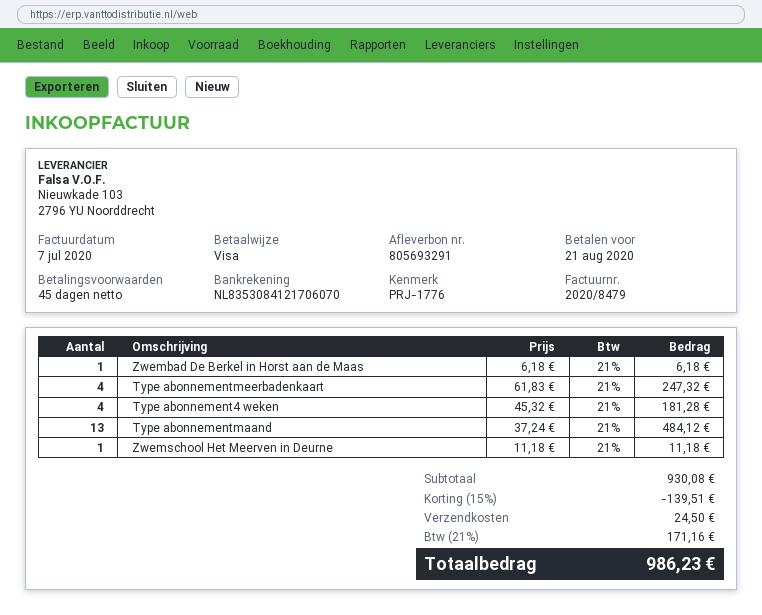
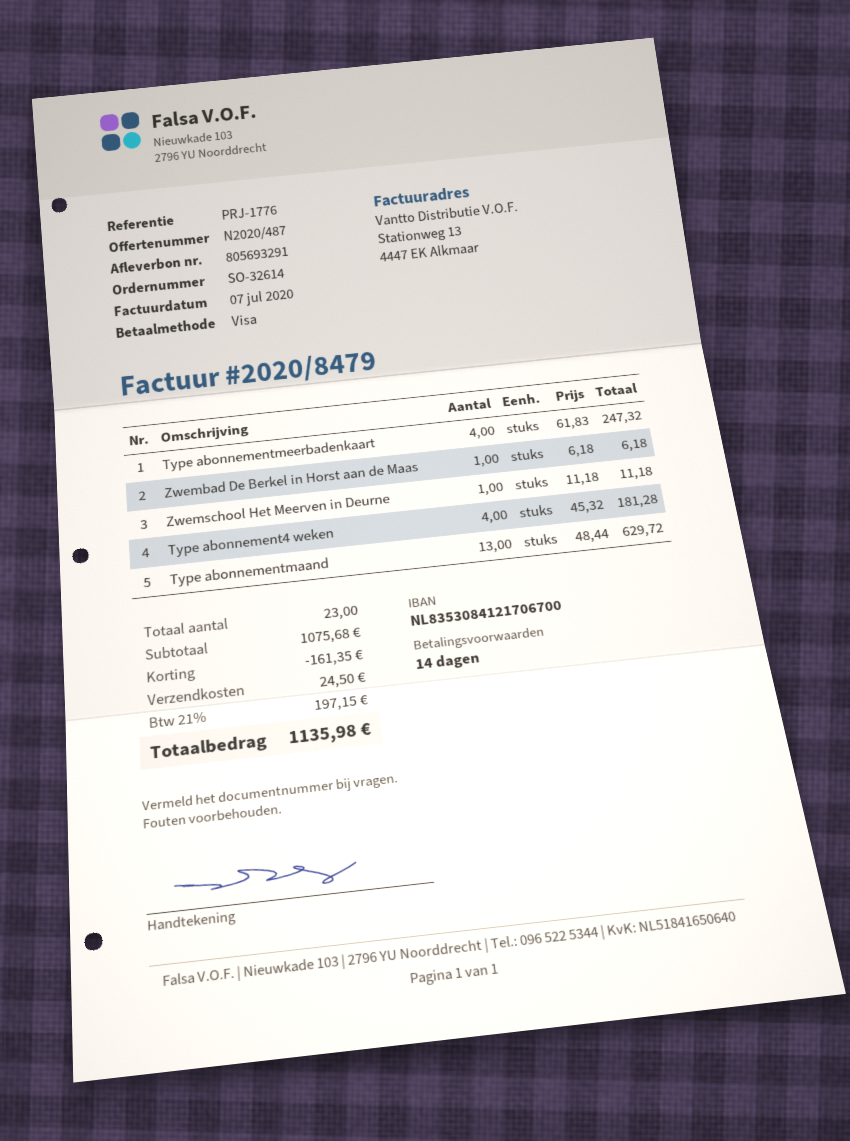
payment terms: 45 days -> 14 days
bank account: NL8353084121706070 -> NL8353084121706700
Type abonnementmaand: 13 x 37.24 = 484.12 -> 13 x 48.44 = 629.72
subtotal: 930.08 -> 1075.68
discount: 139.51 -> 161.35
tax: 21% = 171.16 -> 21% = 197.15
total: 986.23 -> 1135.98

